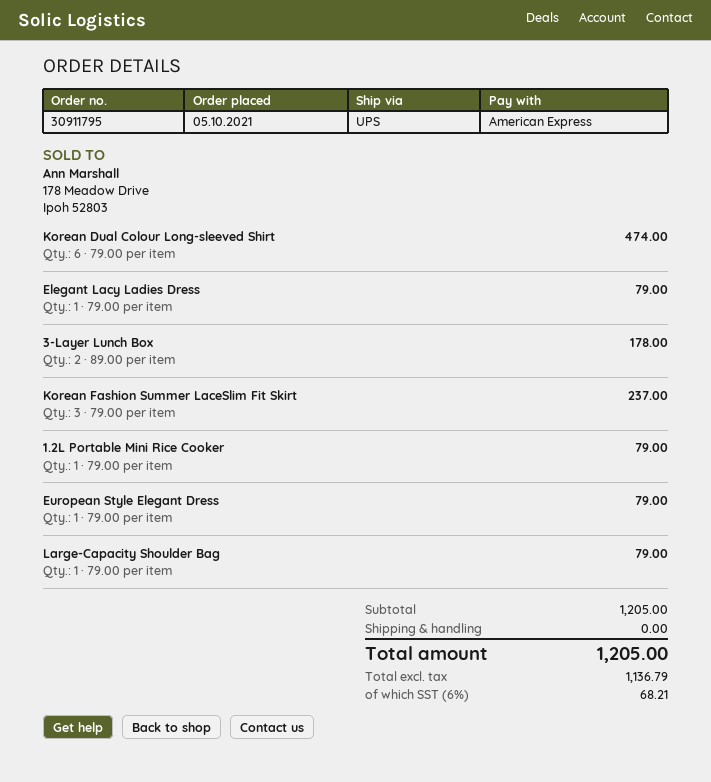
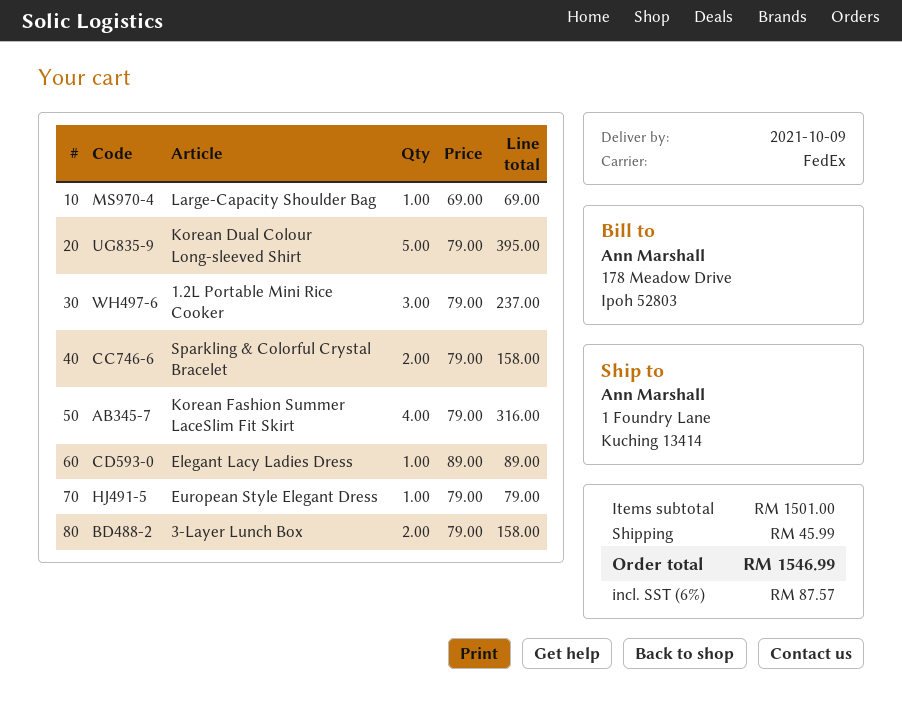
shipping method: UPS -> FedEx
Korean Dual Colour Long-sleeved Shirt: 6 x 79.00 = 474.00 -> 5 x 79.00 = 395.00
Elegant Lacy Ladies Dress: 1 x 79.00 = 79.00 -> 1 x 89.00 = 89.00
3-Layer Lunch Box: 2 x 89.00 = 178.00 -> 2 x 79.00 = 158.00
Korean Fashion Summer LaceSlim Fit Skirt: 3 x 79.00 = 237.00 -> 4 x 79.00 = 316.00
1.2L Portable Mini Rice Cooker: 1 x 79.00 = 79.00 -> 3 x 79.00 = 237.00
Large-Capacity Shoulder Bag: 1 x 79.00 = 79.00 -> 1 x 69.00 = 69.00
Sparkling & Colorful Crystal Bracelet: none -> 2 x 79.00 = 158.00
subtotal: 1205.00 -> 1501.00
shipping: 0.00 -> 45.99
tax: 6% = 68.21 -> 6% = 87.57
total: 1205.00 -> 1546.99

